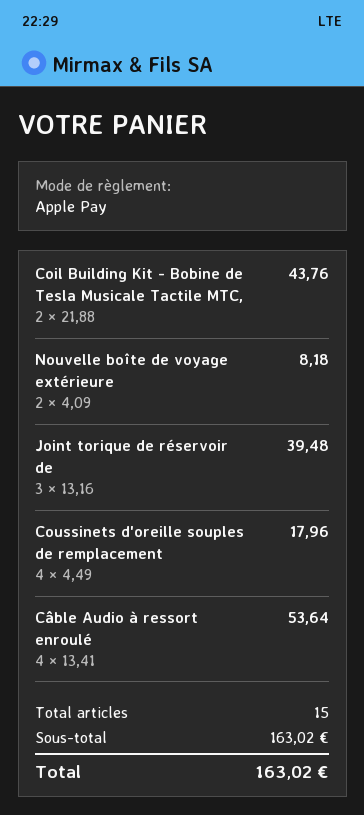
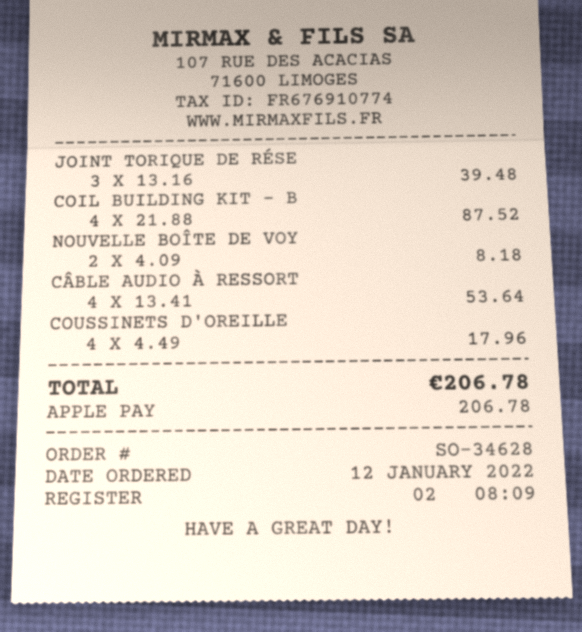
Coil Building Kit - Bobine de Tesla Musicale Tactile MTC,: 2 x 21.88 = 43.76 -> 4 x 21.88 = 87.52
total: 163.02 -> 206.78

